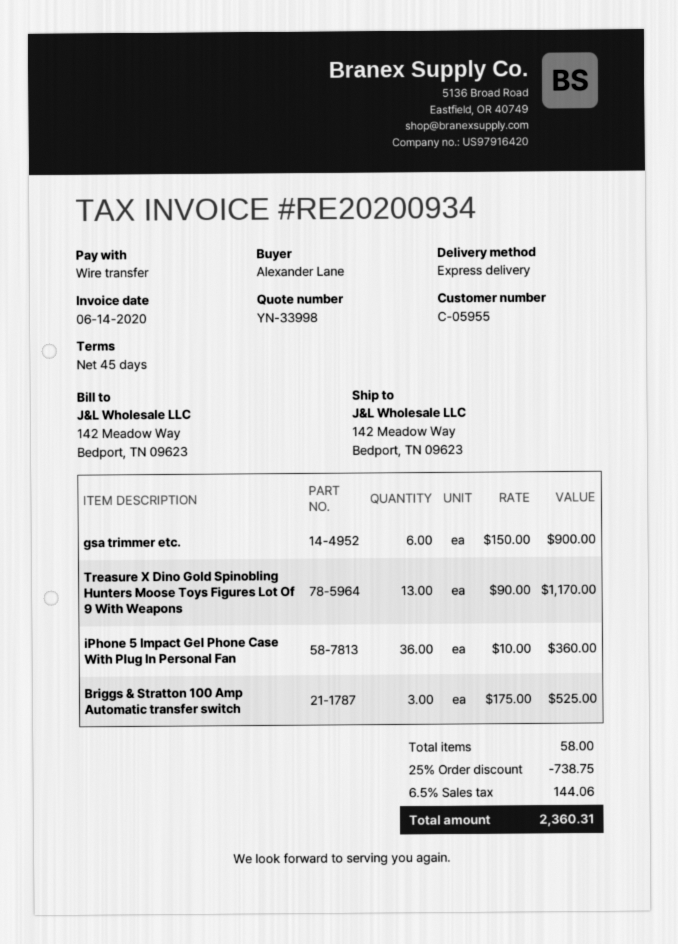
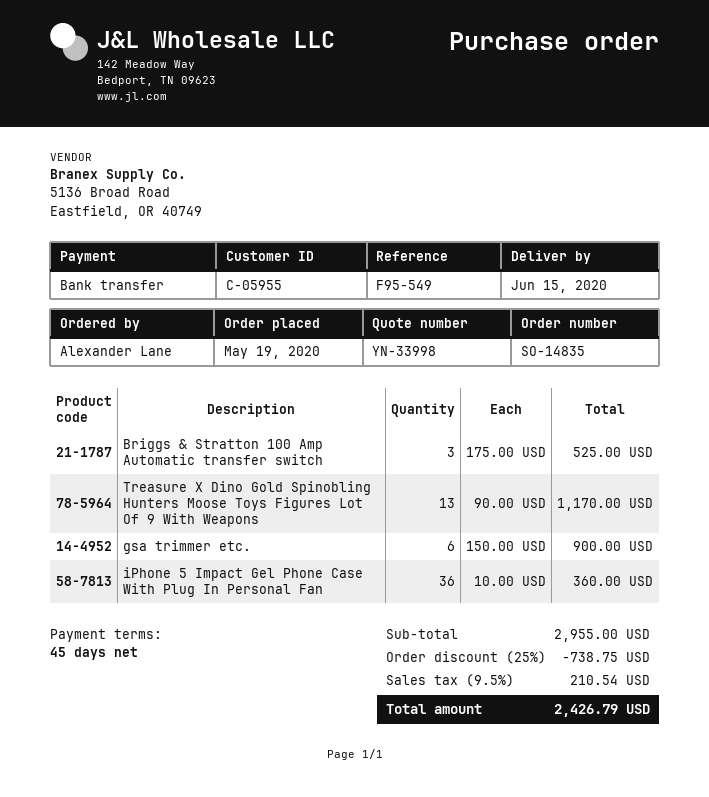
tax: 6.5% = 144.06 -> 9.5% = 210.54
total: 2360.31 -> 2426.79

